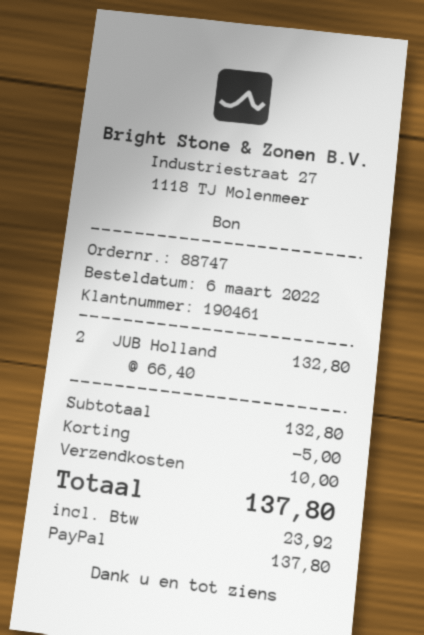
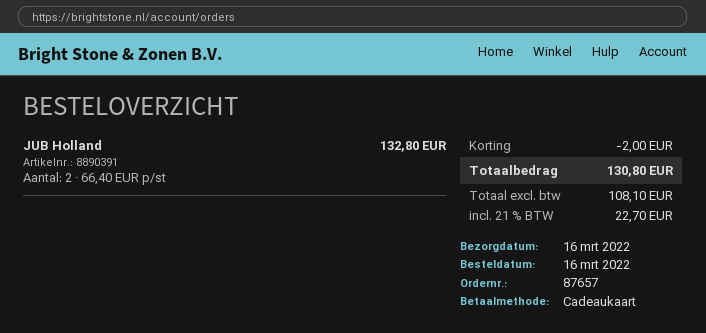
order number: 88747 -> 87657
order date: 2022-03-06 -> 2022-03-16
payment method: PayPal -> gift card
discount: 5.00 -> 2.00
shipping: 10.00 -> none
tax: 23.92 -> 22.70
total: 137.80 -> 130.80

